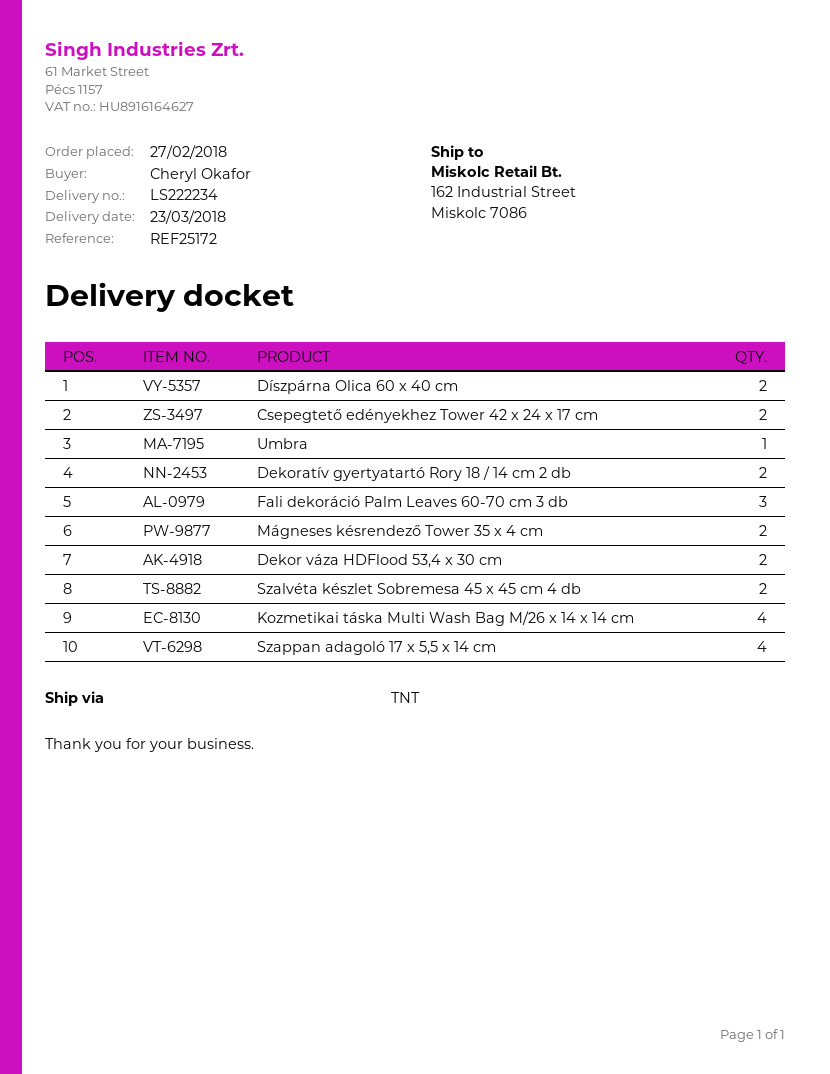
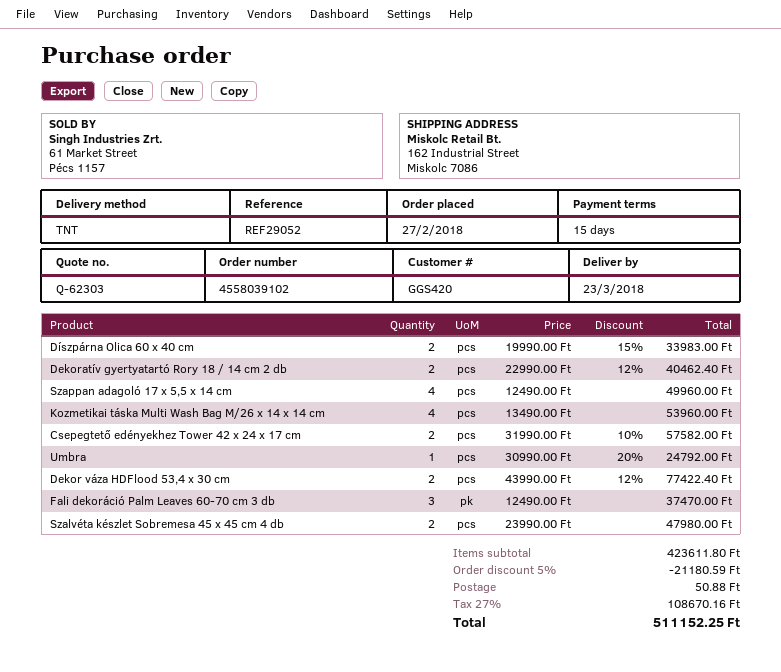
reference: REF25172 -> REF29052
Mágneses késrendező Tower 35 x 4 cm: 2 -> none

